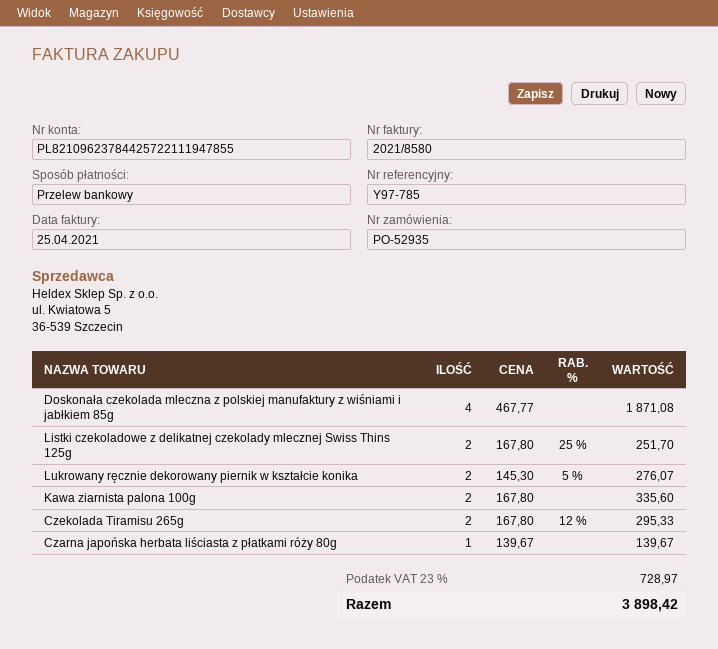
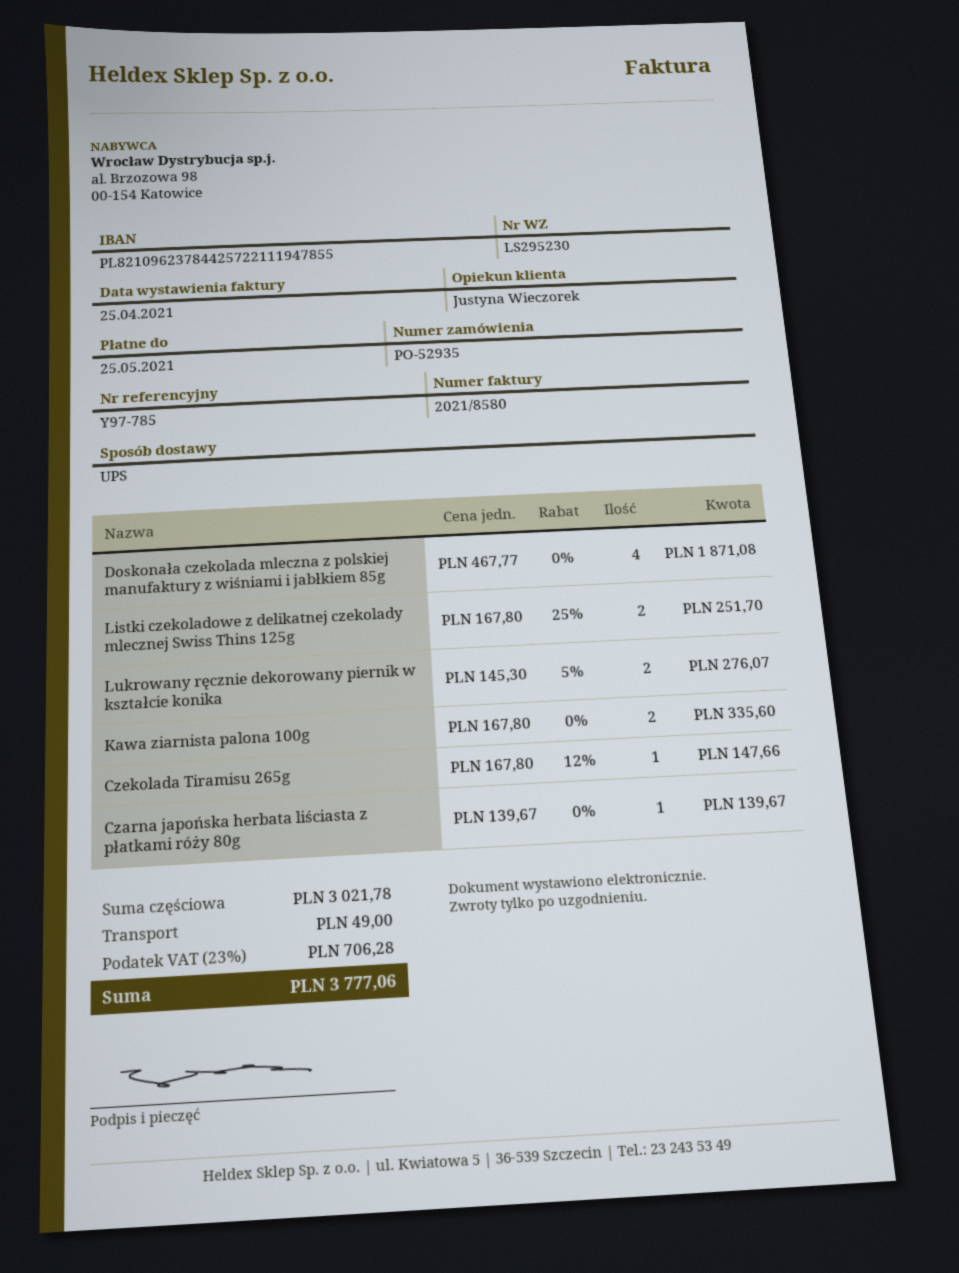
Czekolada Tiramisu 265g: 2 x 167.80 - 12% = 295.33 -> 1 x 167.80 - 12% = 147.66
shipping: none -> 49.00
tax: 23% = 728.97 -> 23% = 706.28
total: 3898.42 -> 3777.06

